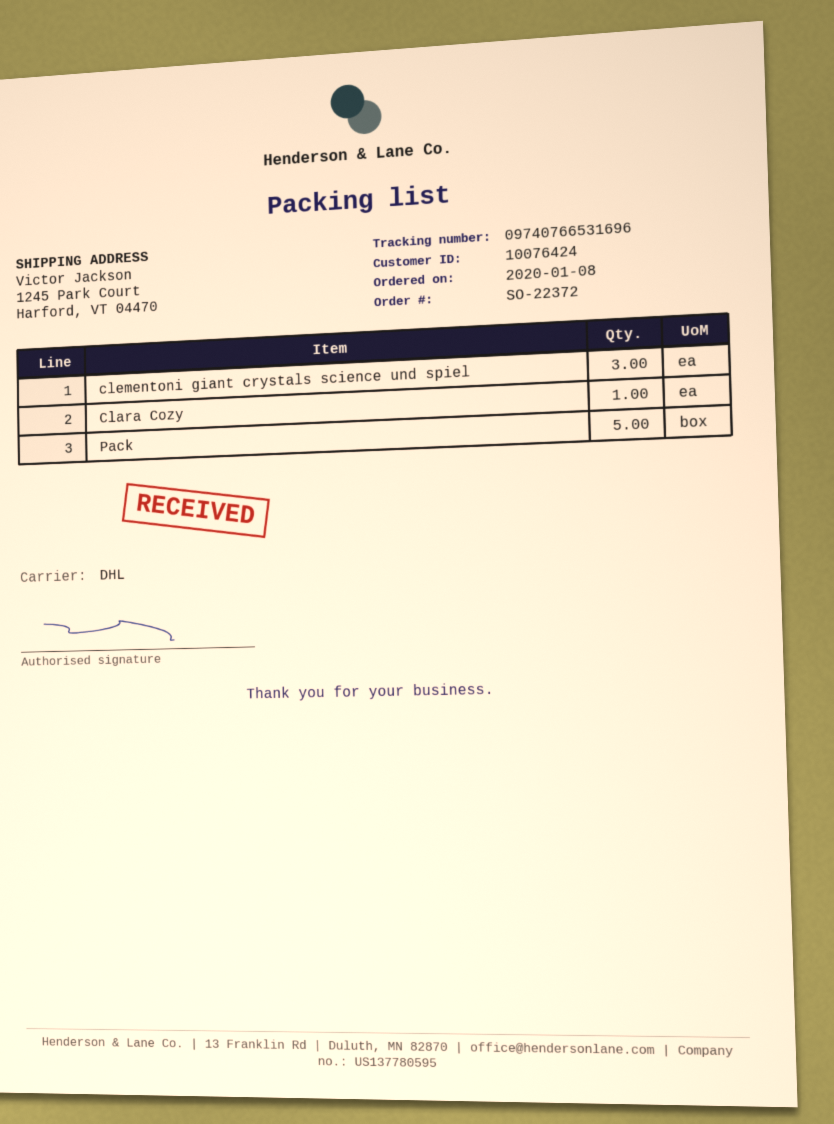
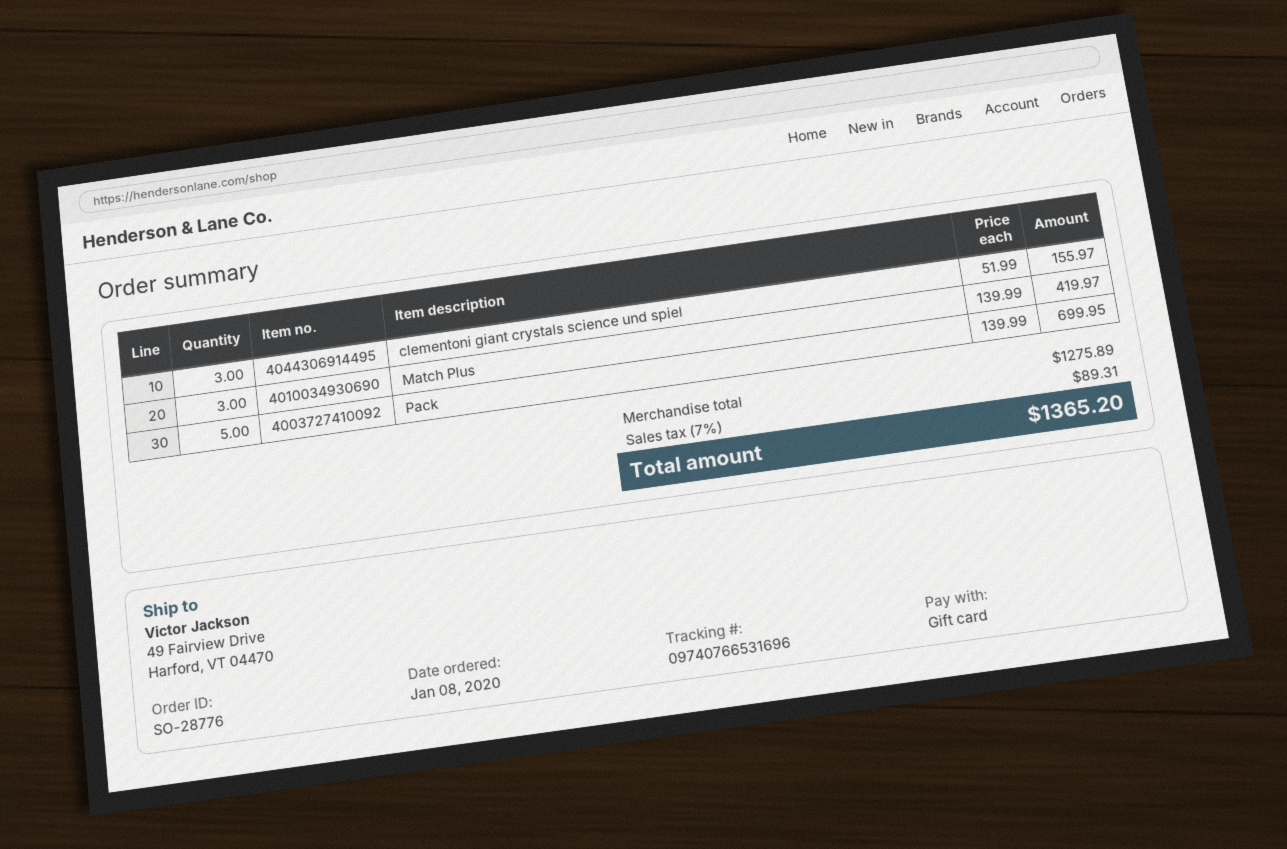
order number: SO-22372 -> SO-28776
ship to: 1245 Park Court, Harford, VT 04470 -> 49 Fairview Drive, Harford, VT 04470
Clara Cozy: 1 -> none
Match Plus: none -> 3

